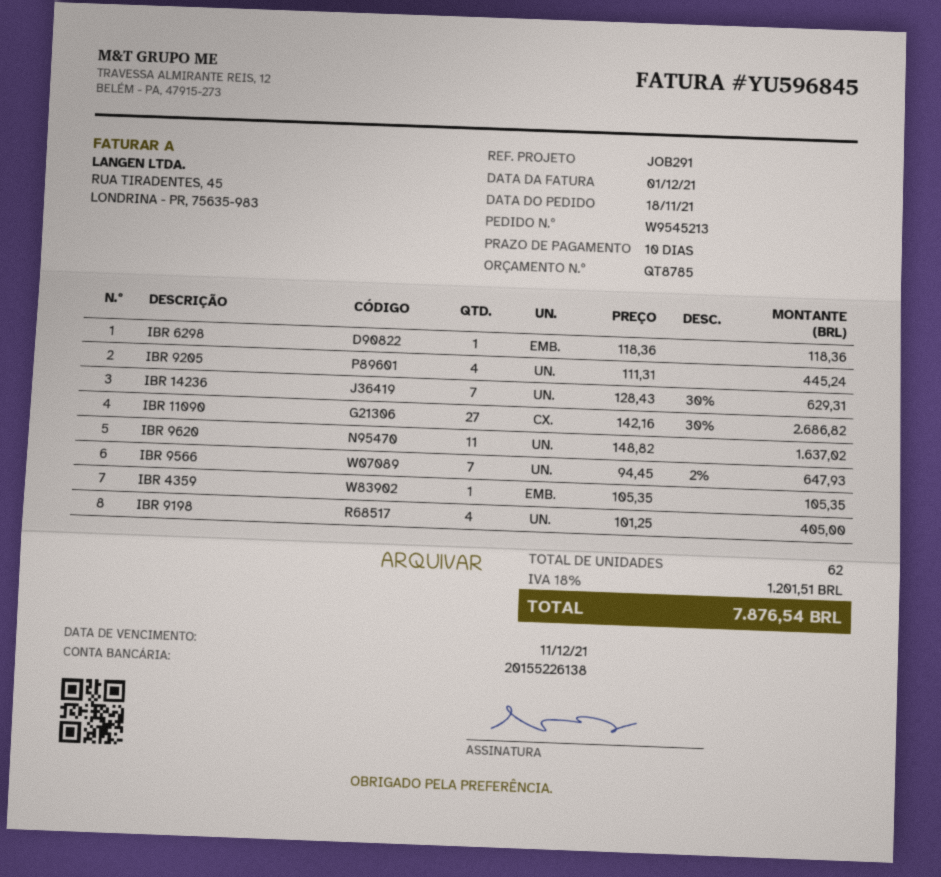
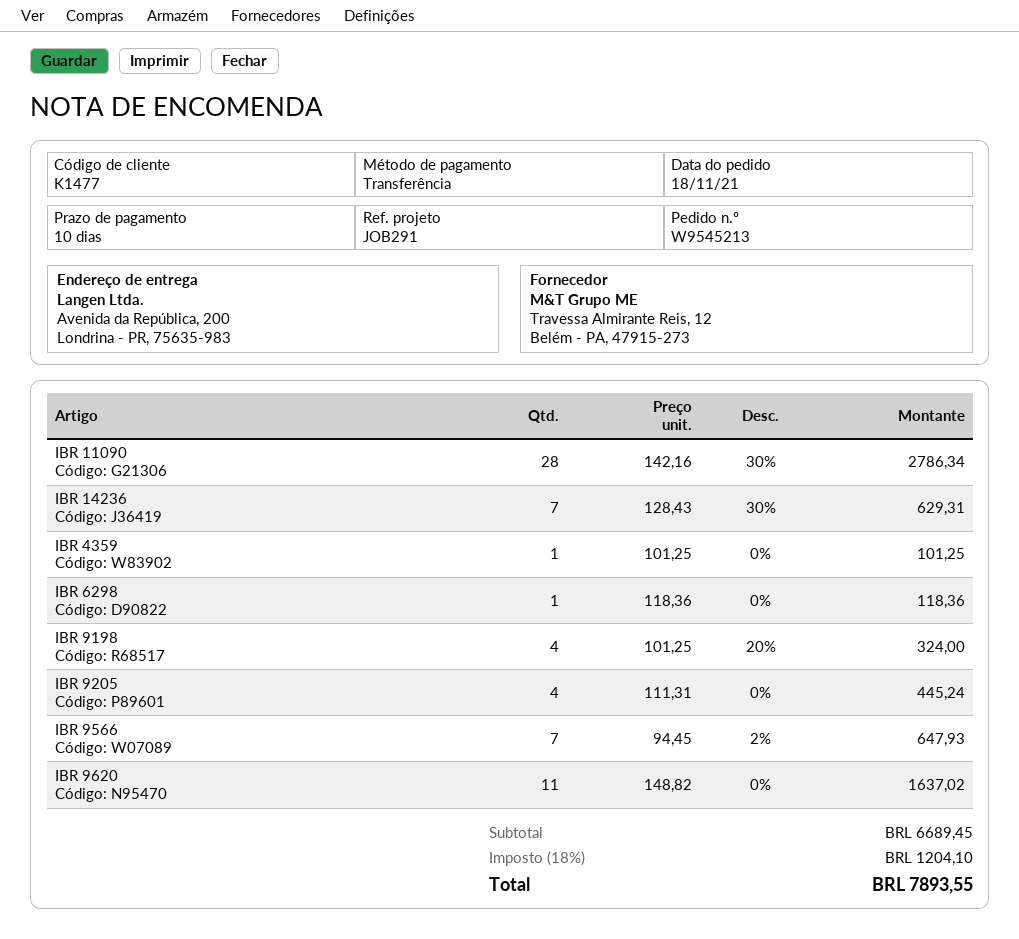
IBR 11090: 27 x 142.16 - 30% = 2686.82 -> 28 x 142.16 - 30% = 2786.34
IBR 4359: 1 x 105.35 = 105.35 -> 1 x 101.25 = 101.25
IBR 9198: 4 x 101.25 = 405.00 -> 4 x 101.25 - 20% = 324.00
tax: 18% = 1201.51 -> 18% = 1204.10
total: 7876.54 -> 7893.55

